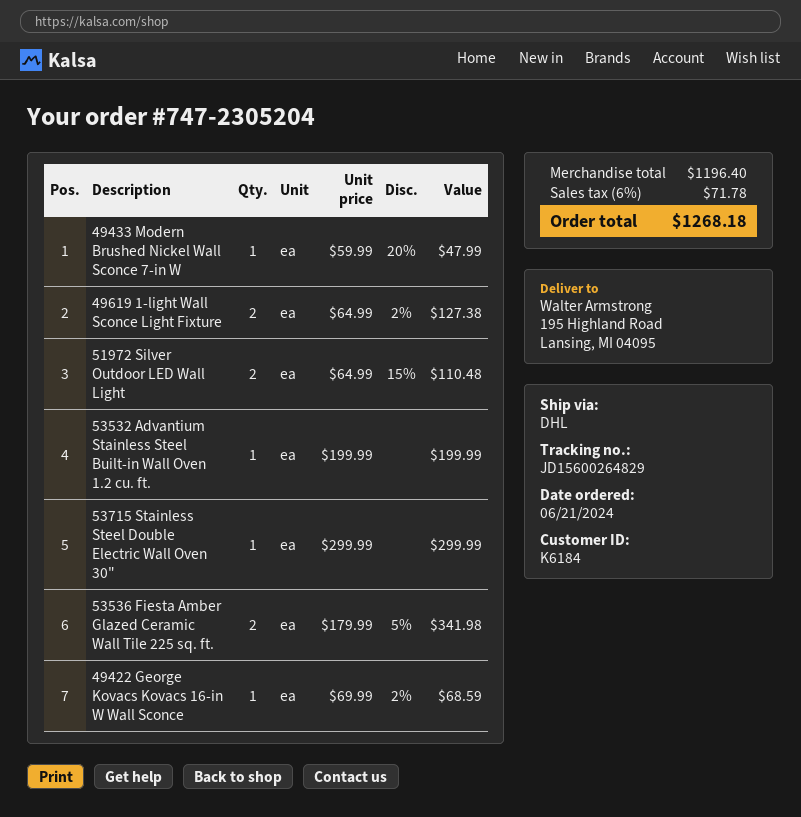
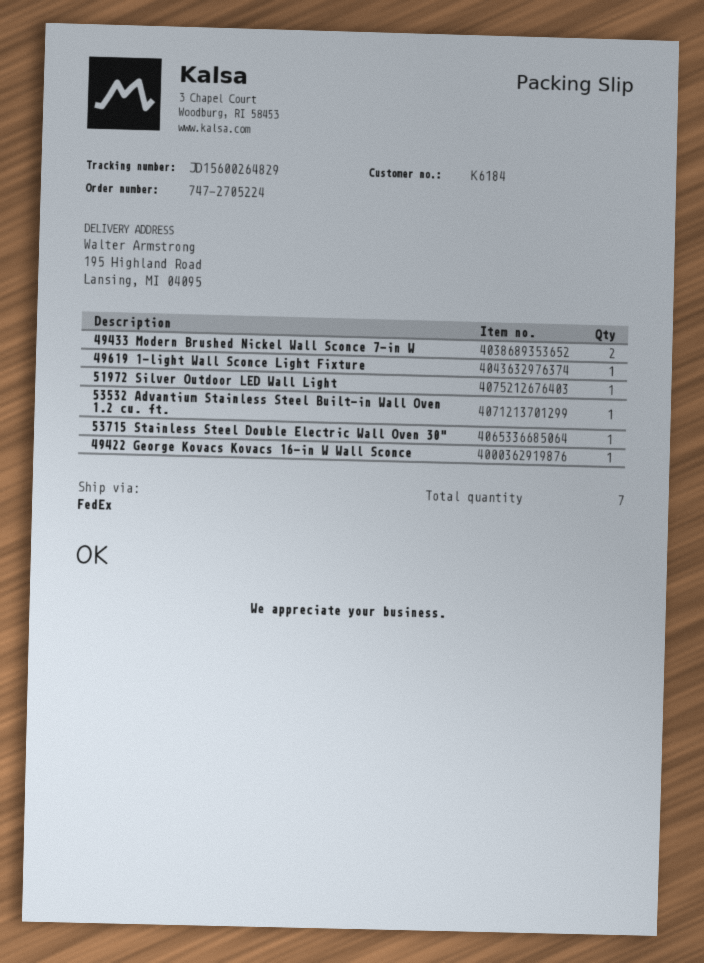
order number: 747-2305204 -> 747-2705224
shipping method: DHL -> FedEx
49433 Modern Brushed Nickel Wall Sconce 7-in W: 1 -> 2
49619 1-light Wall Sconce Light Fixture: 2 -> 1
51972 Silver Outdoor LED Wall Light: 2 -> 1
53536 Fiesta Amber Glazed Ceramic Wall Tile 225 sq. ft.: 2 -> none

